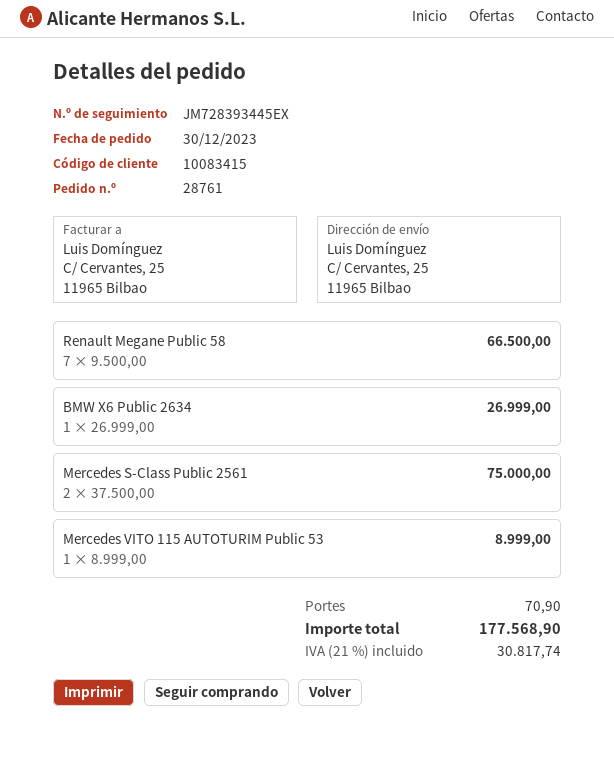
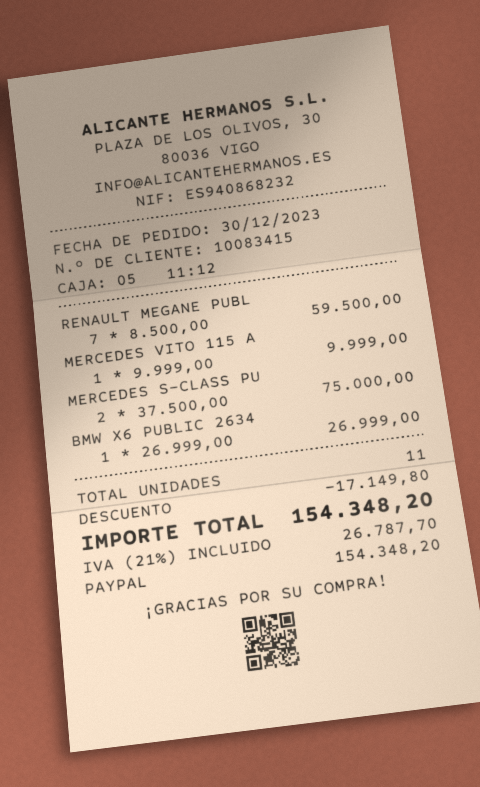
Renault Megane Public 58: 7 x 9500.00 = 66500.00 -> 7 x 8500.00 = 59500.00
Mercedes VITO 115 AUTOTURIM Public 53: 1 x 8999.00 = 8999.00 -> 1 x 9999.00 = 9999.00
discount: none -> 17149.80
shipping: 70.90 -> none
tax: 21% = 30817.74 -> 21% = 26787.70
total: 177568.90 -> 154348.20

